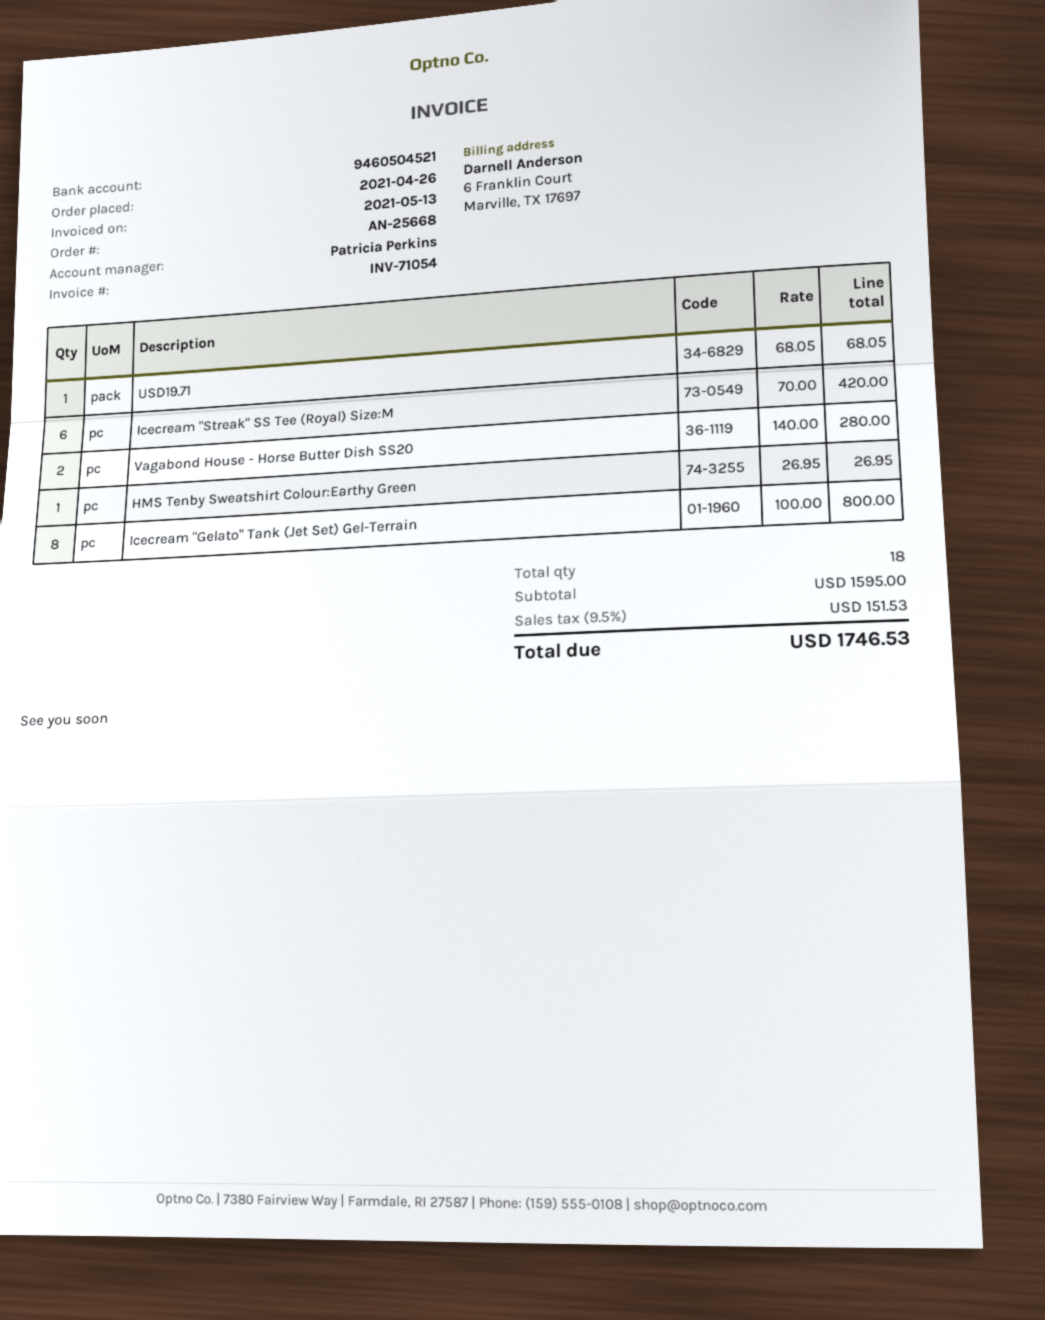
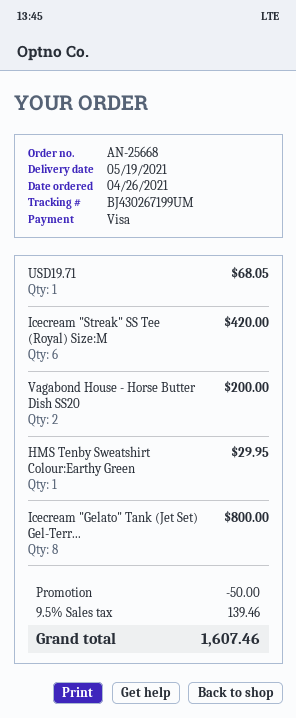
Vagabond House - Horse Butter Dish SS20: 2 for 280.00 -> 2 for 200.00
HMS Tenby Sweatshirt Colour:Earthy Green: 1 for 26.95 -> 1 for 29.95
discount: none -> 50.00
tax: 9.5% = 151.53 -> 9.5% = 139.46
total: 1746.53 -> 1607.46

